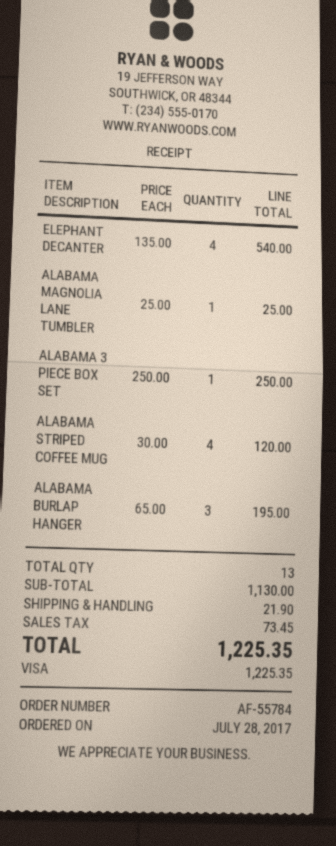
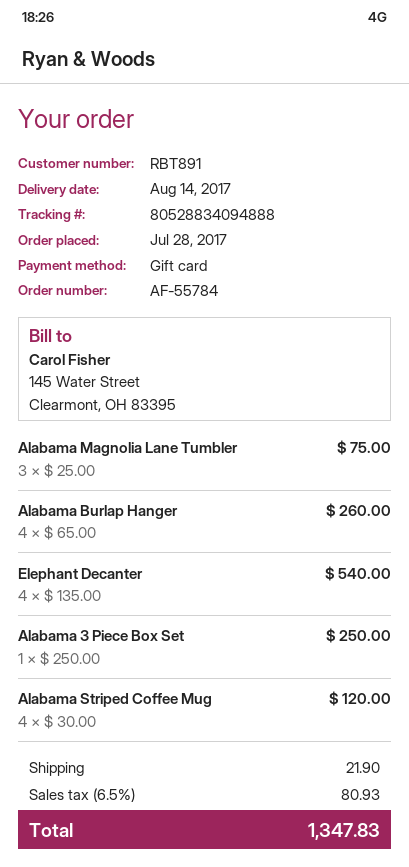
payment method: Visa -> gift card
ALABAMA MAGNOLIA LANE TUMBLER: 1 x 25.00 = 25.00 -> 3 x 25.00 = 75.00
ALABAMA BURLAP HANGER: 3 x 65.00 = 195.00 -> 4 x 65.00 = 260.00
tax: 73.45 -> 80.93
total: 1225.35 -> 1347.83

